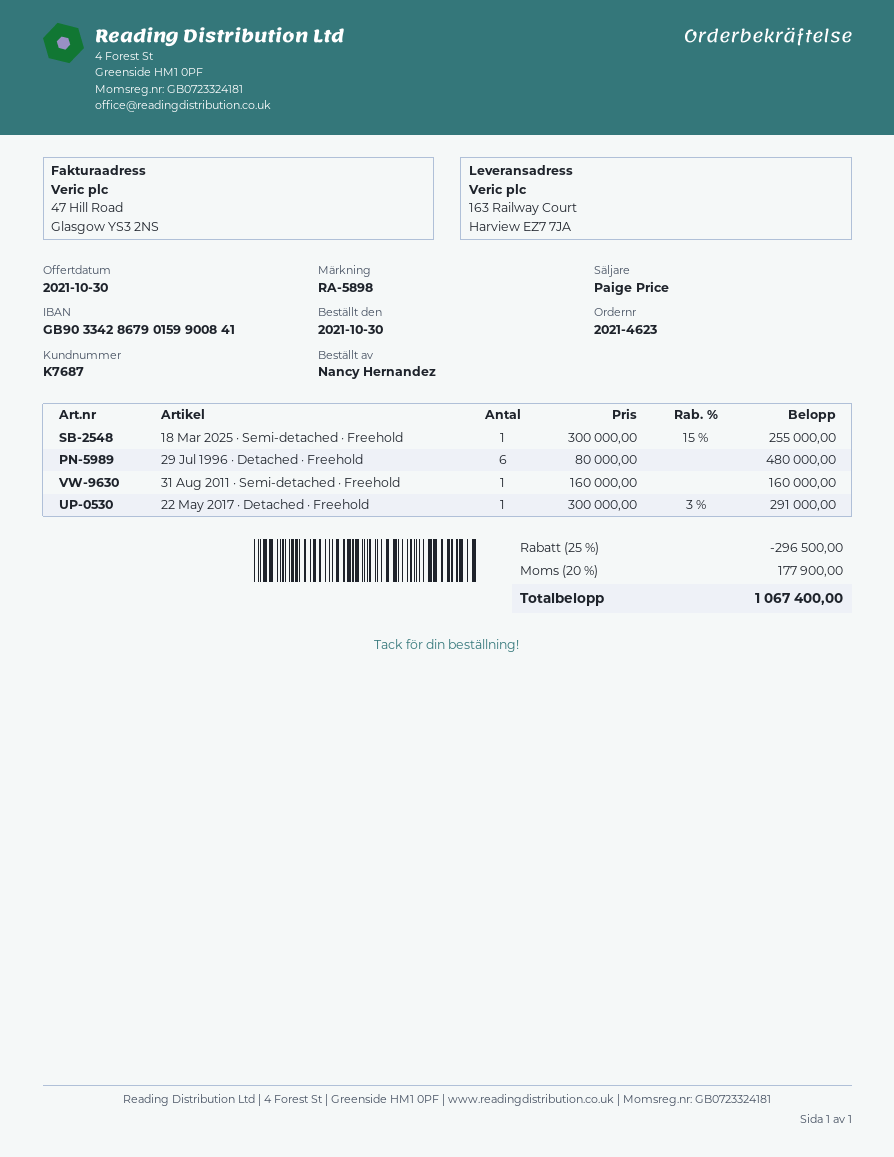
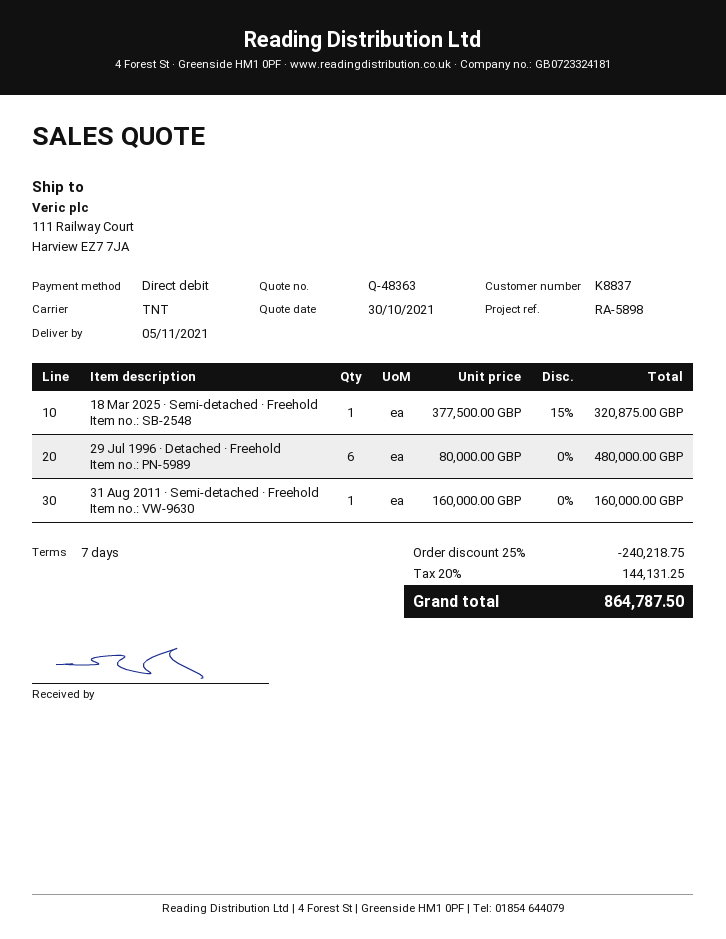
customer number: K7687 -> K8837
ship to: 163 Railway Court, Harview EZ7 7JA -> 111 Railway Court, Harview EZ7 7JA
18 Mar 2025 · Semi-detached · Freehold: 1 x 300000.00 - 15% = 255000.00 -> 1 x 377500.00 - 15% = 320875.00
22 May 2017 · Detached · Freehold: 1 x 300000.00 - 3% = 291000.00 -> none
discount: 25% = 296500.00 -> 25% = 240218.75
tax: 20% = 177900.00 -> 20% = 144131.25
total: 1067400.00 -> 864787.50

